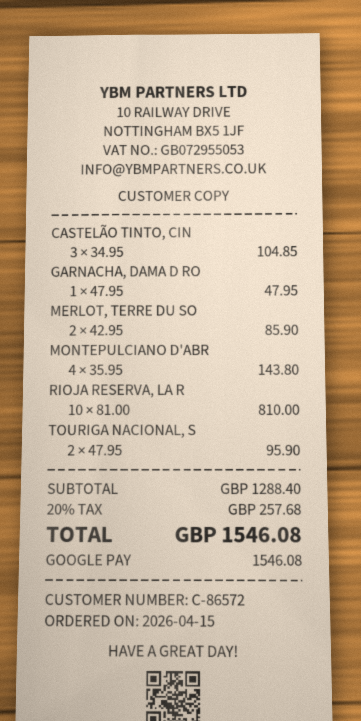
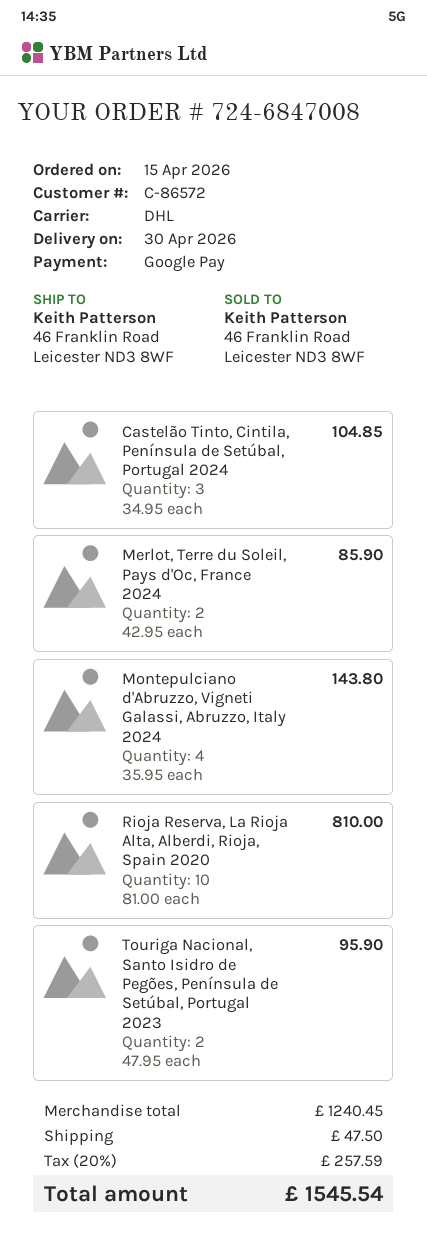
GARNACHA, DAMA D RO: 1 x 47.95 = 47.95 -> none
subtotal: 1288.40 -> 1240.45
shipping: none -> 47.50
tax: 20% = 257.68 -> 20% = 257.59
total: 1546.08 -> 1545.54

